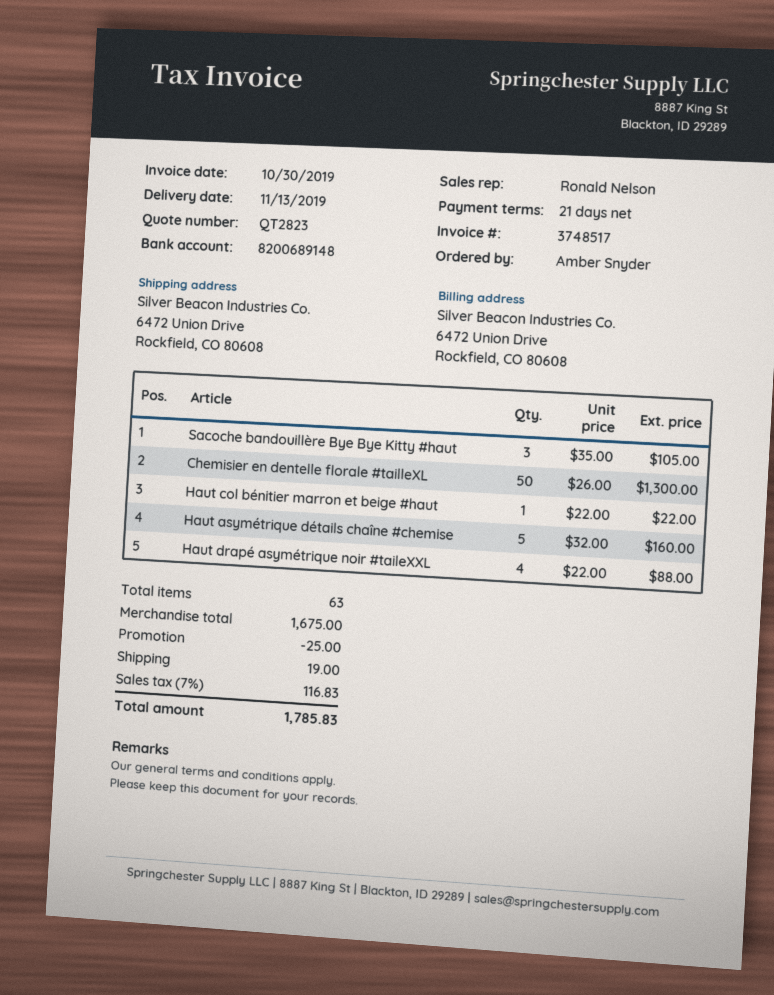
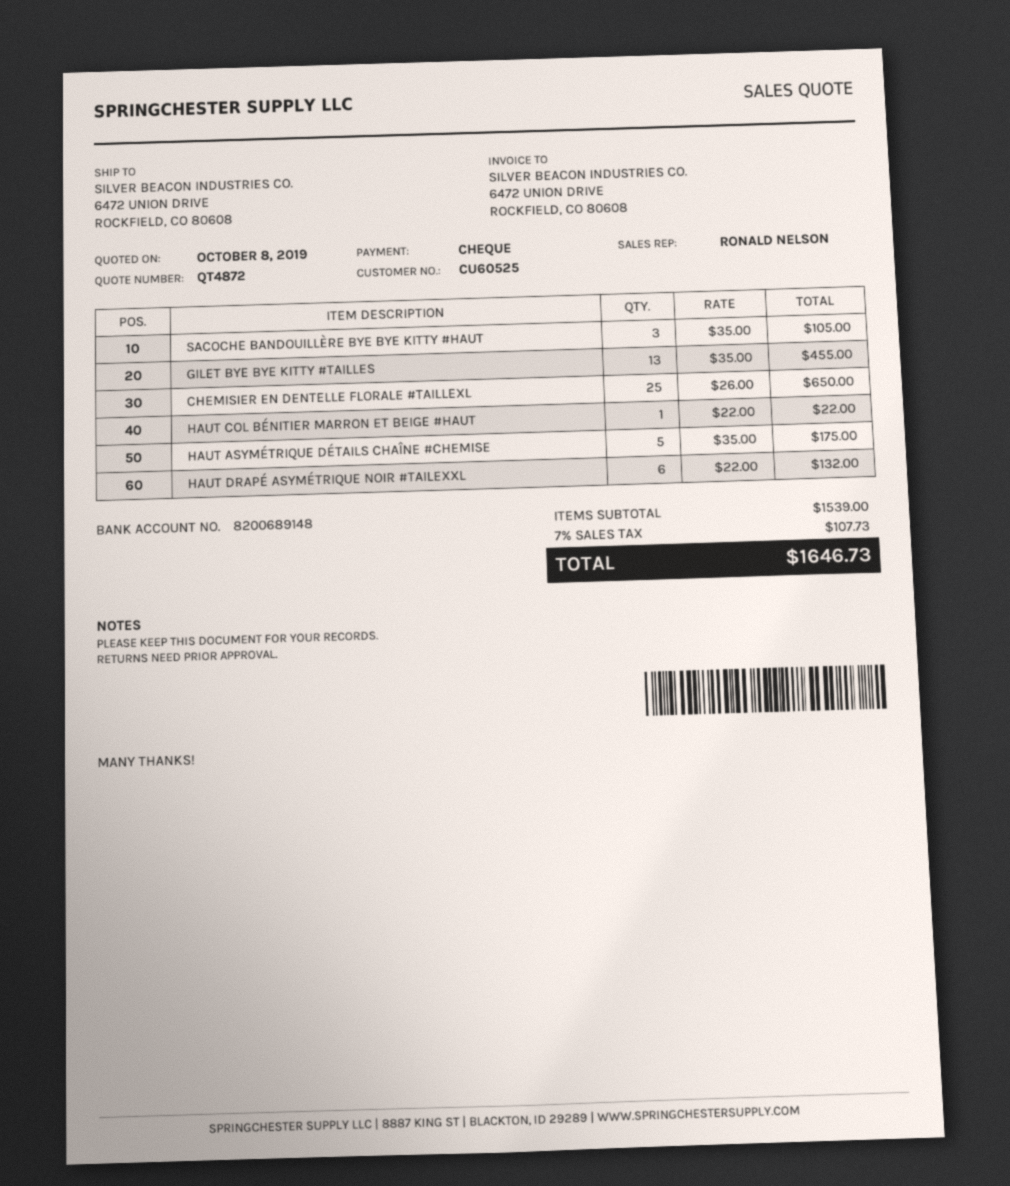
quote number: QT2823 -> QT4872
Chemisier en dentelle florale #tailleXL: 50 x 26.00 = 1300.00 -> 25 x 26.00 = 650.00
Haut asymétrique détails chaîne #chemise: 5 x 32.00 = 160.00 -> 5 x 35.00 = 175.00
Haut drapé asymétrique noir #taileXXL: 4 x 22.00 = 88.00 -> 6 x 22.00 = 132.00
GILET BYE BYE KITTY #TAILLES: none -> 13 x 35.00 = 455.00
subtotal: 1675.00 -> 1539.00
discount: 25.00 -> none
shipping: 19.00 -> none
tax: 7% = 116.83 -> 7% = 107.73
total: 1785.83 -> 1646.73

